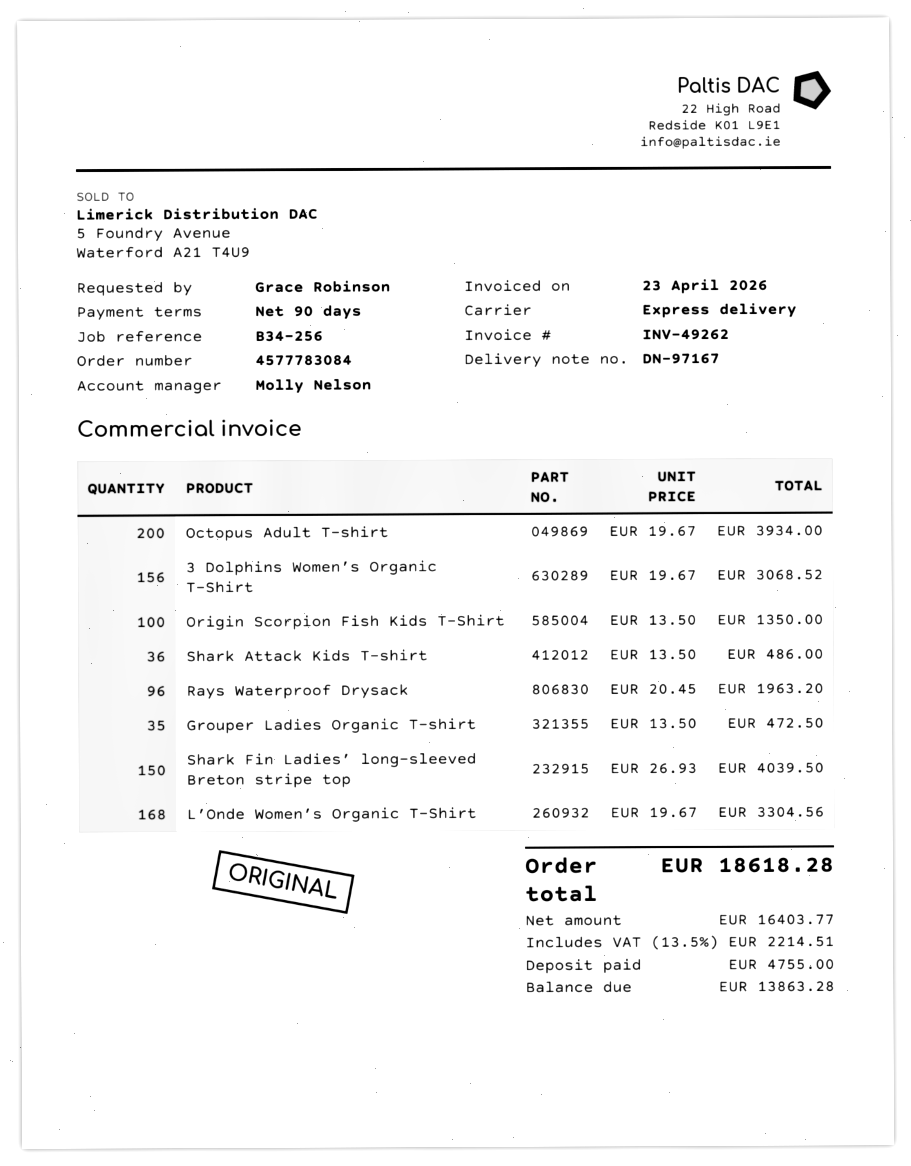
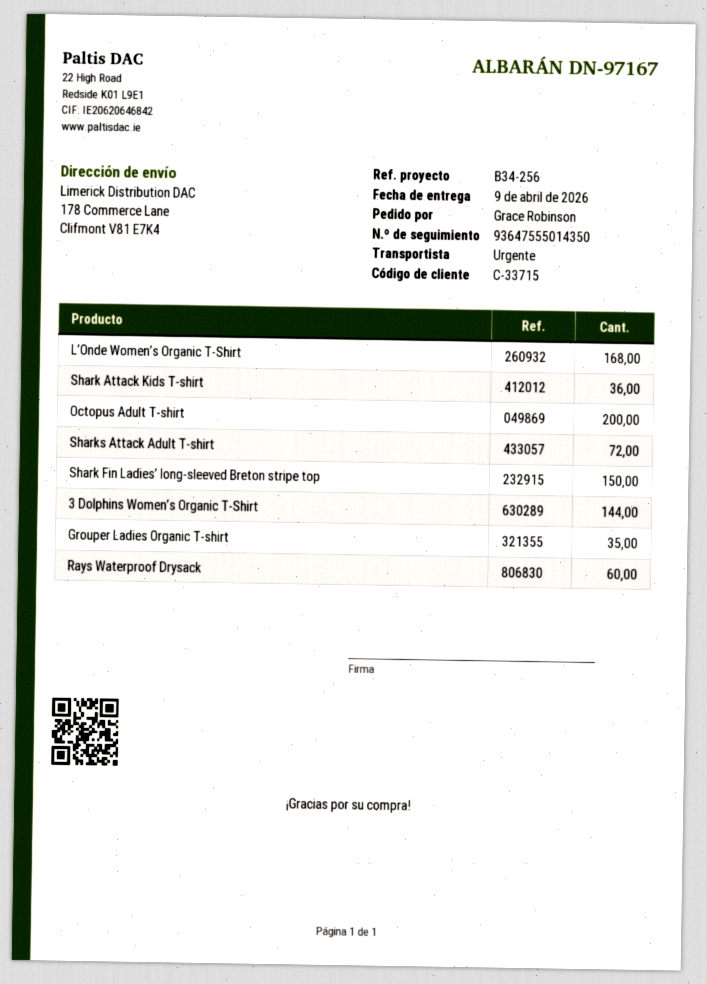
3 Dolphins Women’s Organic T-Shirt: 156 -> 144
Origin Scorpion Fish Kids T-Shirt: 100 -> none
Rays Waterproof Drysack: 96 -> 60
Sharks Attack Adult T-shirt: none -> 72

